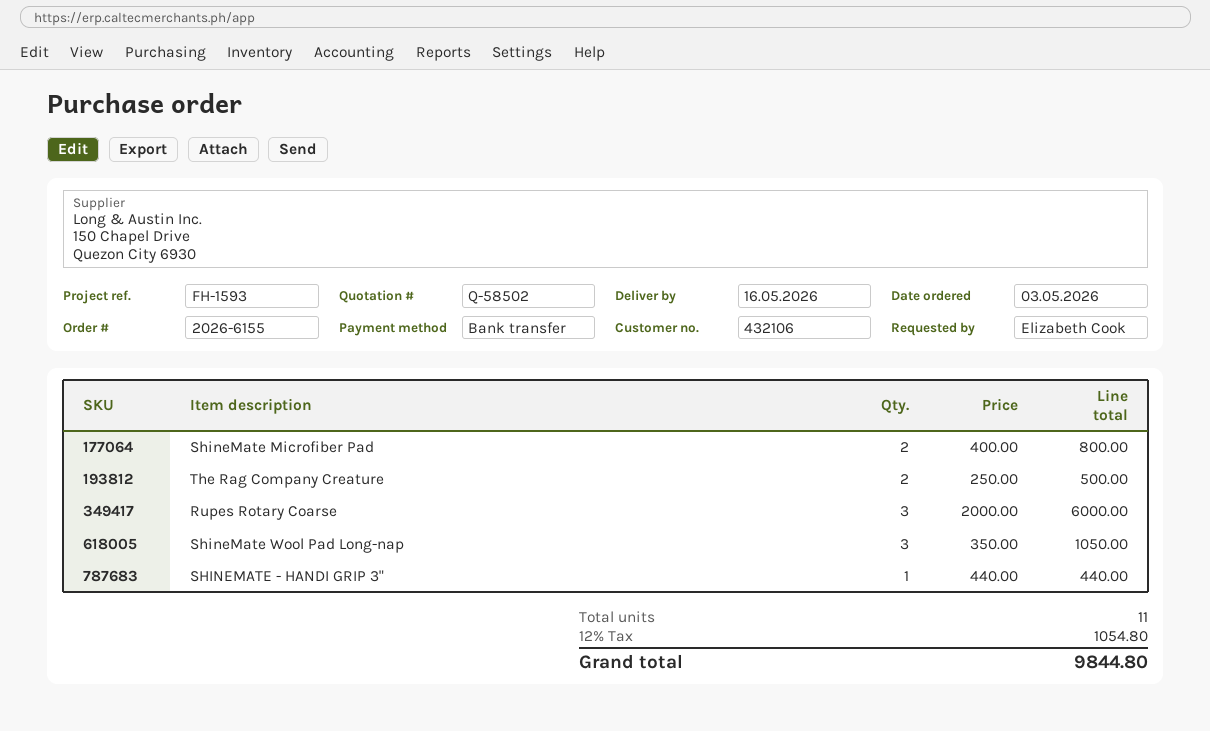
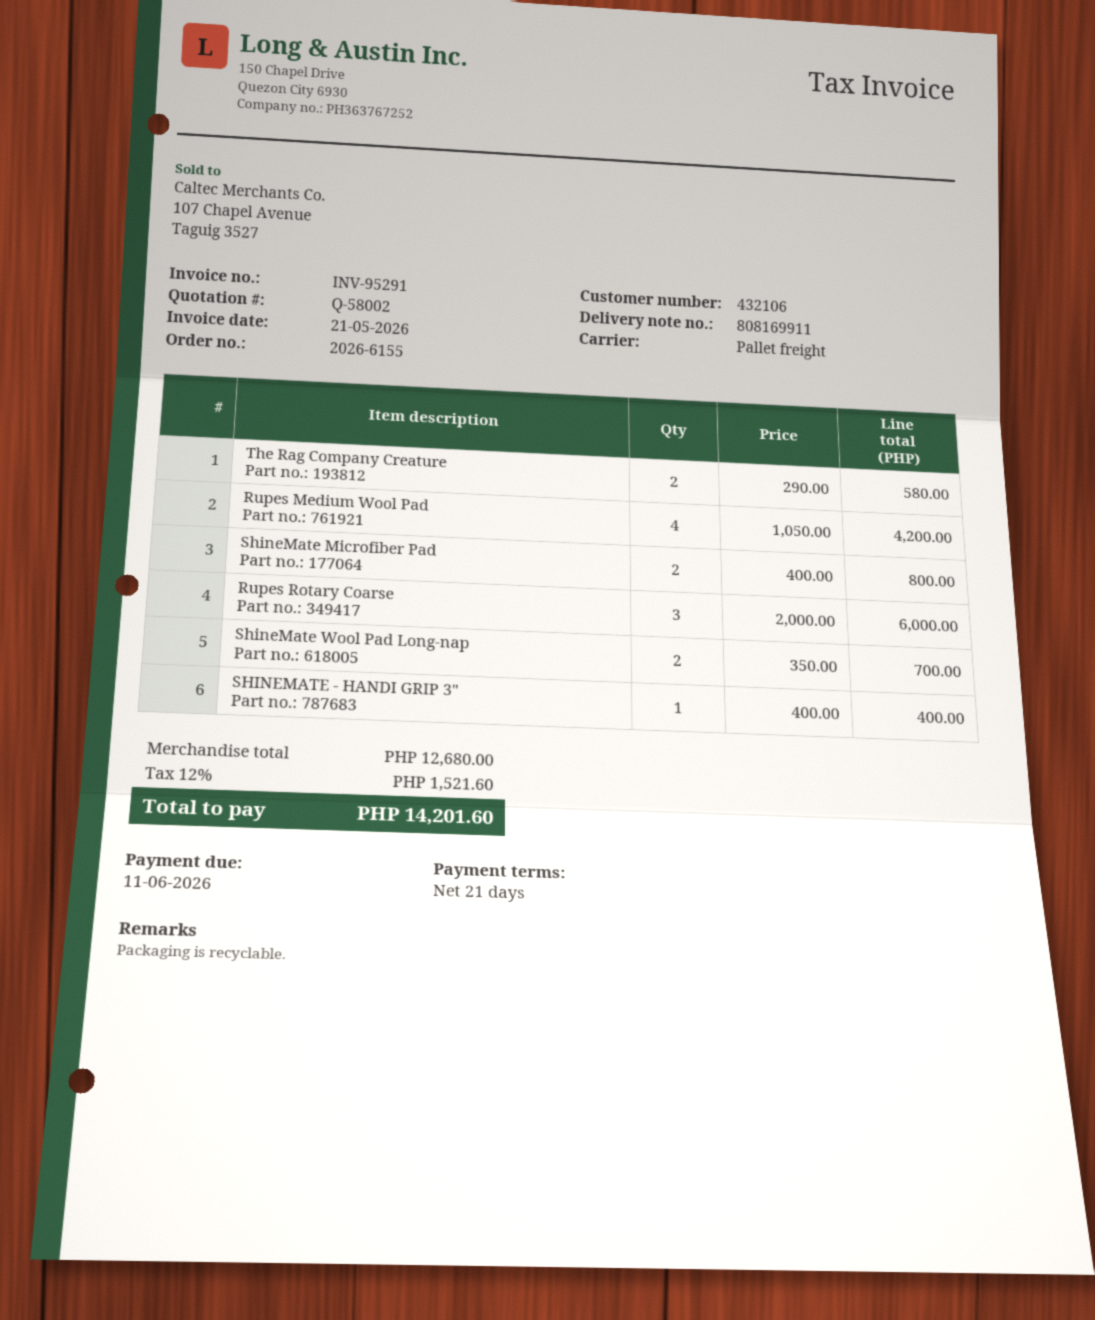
quote number: Q-58502 -> Q-58002
The Rag Company Creature: 2 x 250.00 = 500.00 -> 2 x 290.00 = 580.00
ShineMate Wool Pad Long-nap: 3 x 350.00 = 1050.00 -> 2 x 350.00 = 700.00
SHINEMATE - HANDI GRIP 3": 1 x 440.00 = 440.00 -> 1 x 400.00 = 400.00
Rupes Medium Wool Pad: none -> 4 x 1050.00 = 4200.00
tax: 12% = 1054.80 -> 12% = 1521.60
total: 9844.80 -> 14201.60

